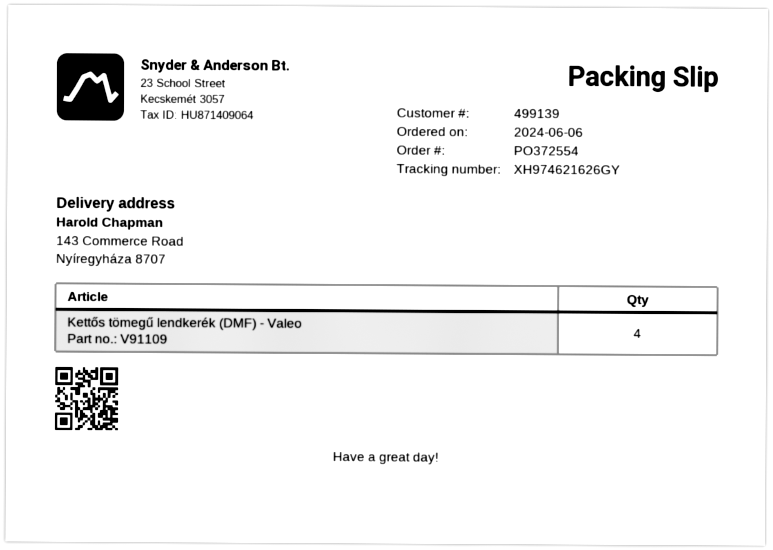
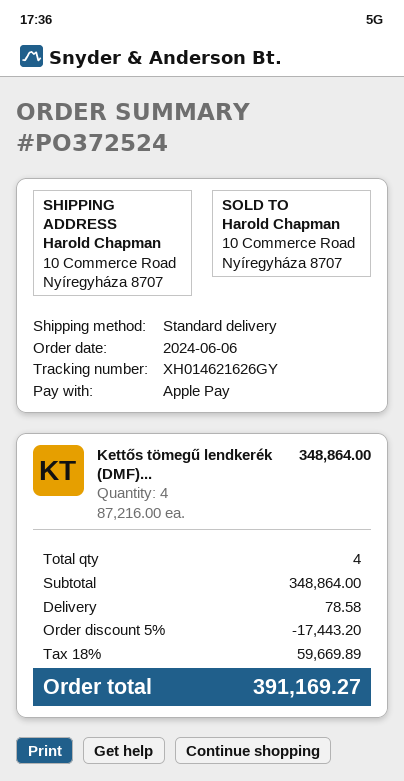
order number: PO372554 -> PO372524
tracking number: XH974621626GY -> XH014621626GY
ship to: 143 Commerce Road, Nyíregyháza 8707 -> 10 Commerce Road, Nyíregyháza 8707

